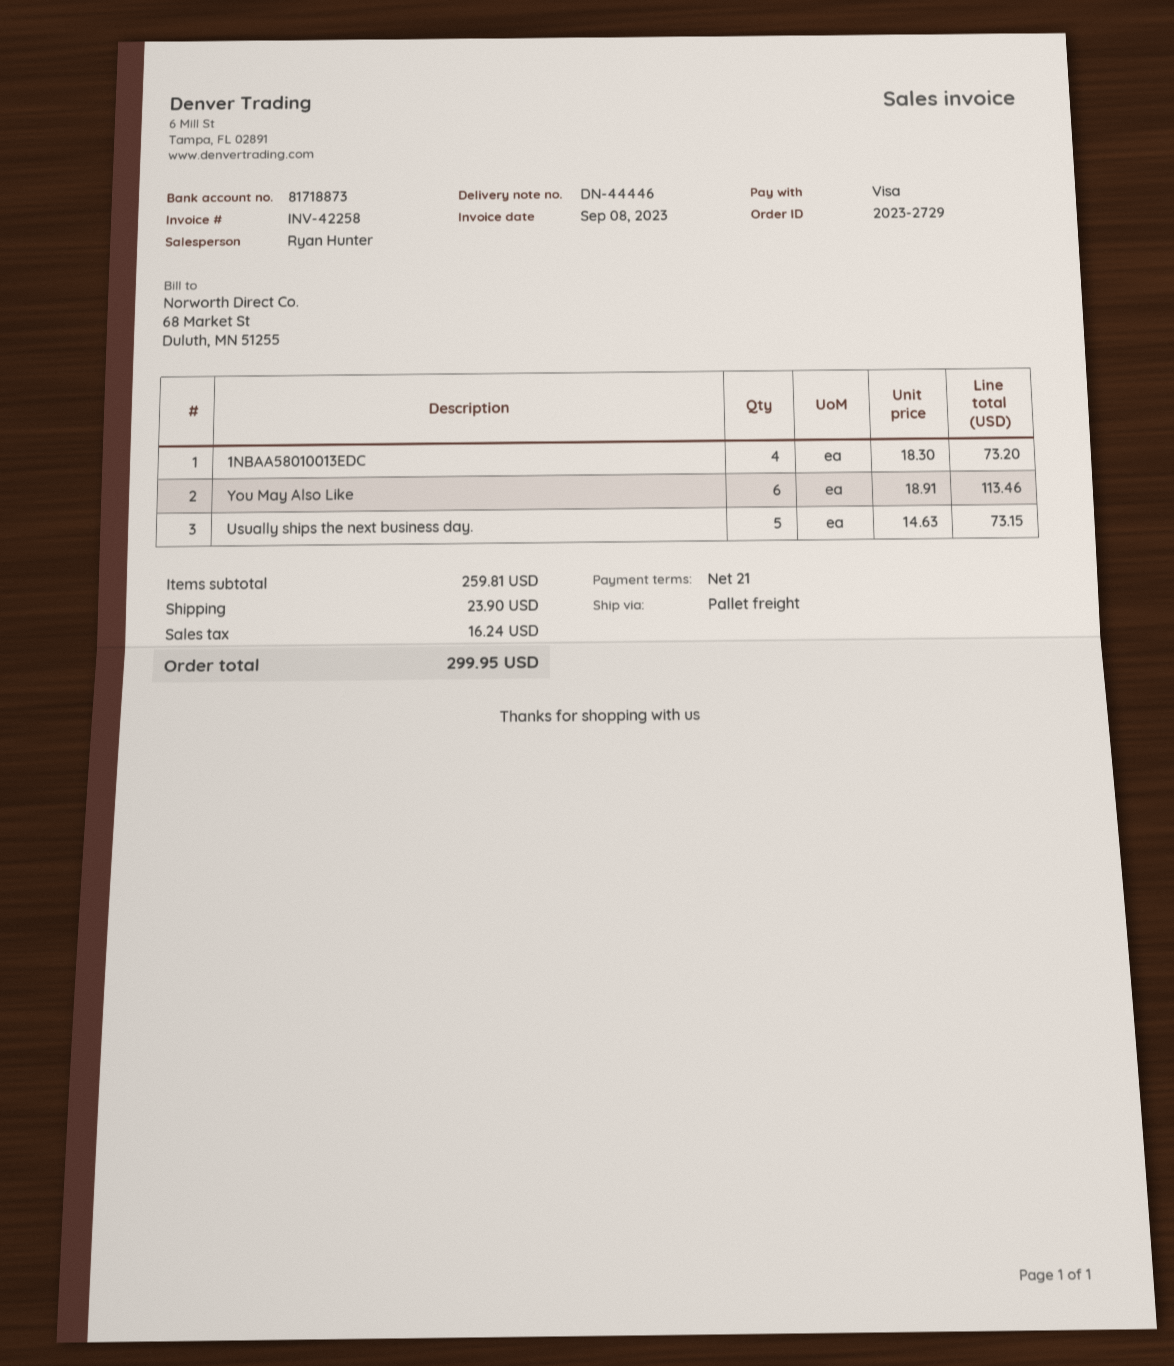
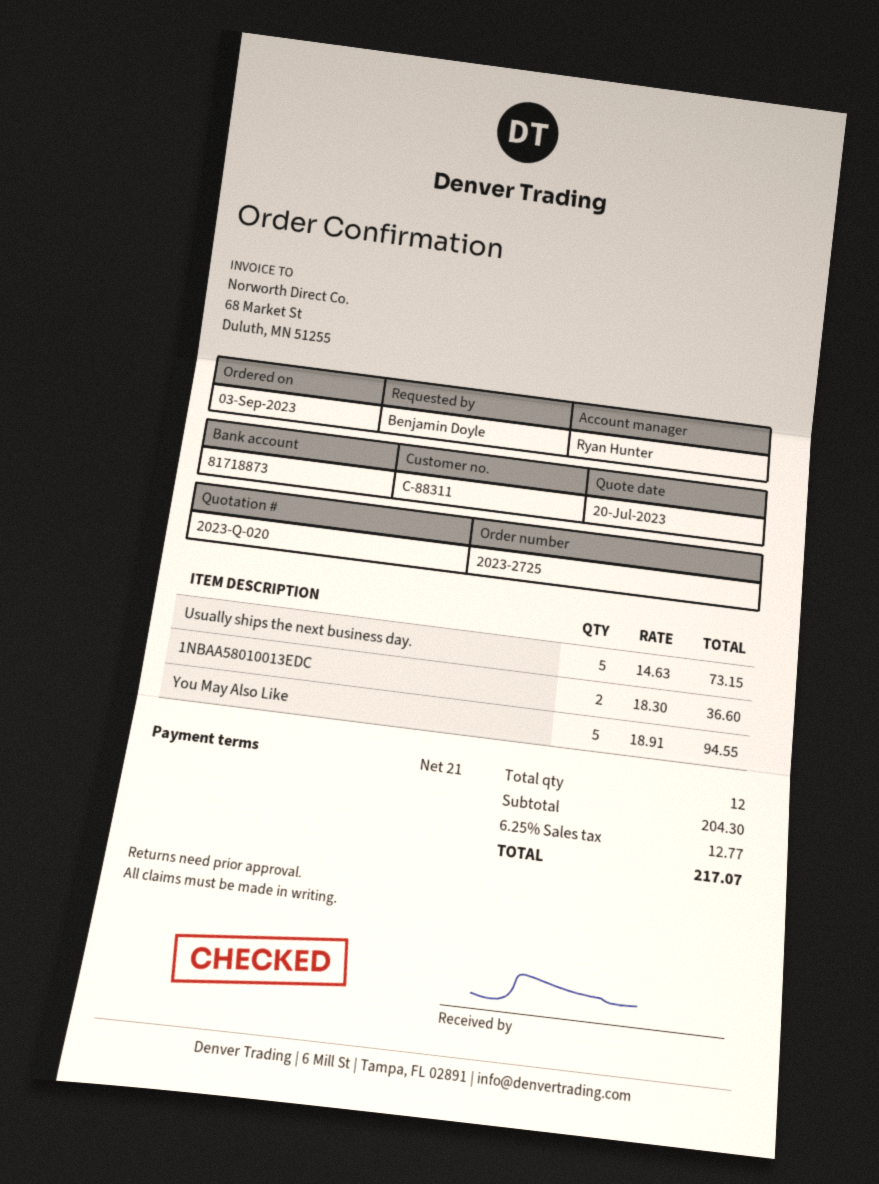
order number: 2023-2729 -> 2023-2725
1NBAA58010013EDC: 4 x 18.30 = 73.20 -> 2 x 18.30 = 36.60
You May Also Like: 6 x 18.91 = 113.46 -> 5 x 18.91 = 94.55
subtotal: 259.81 -> 204.30
shipping: 23.90 -> none
tax: 16.24 -> 12.77
total: 299.95 -> 217.07

